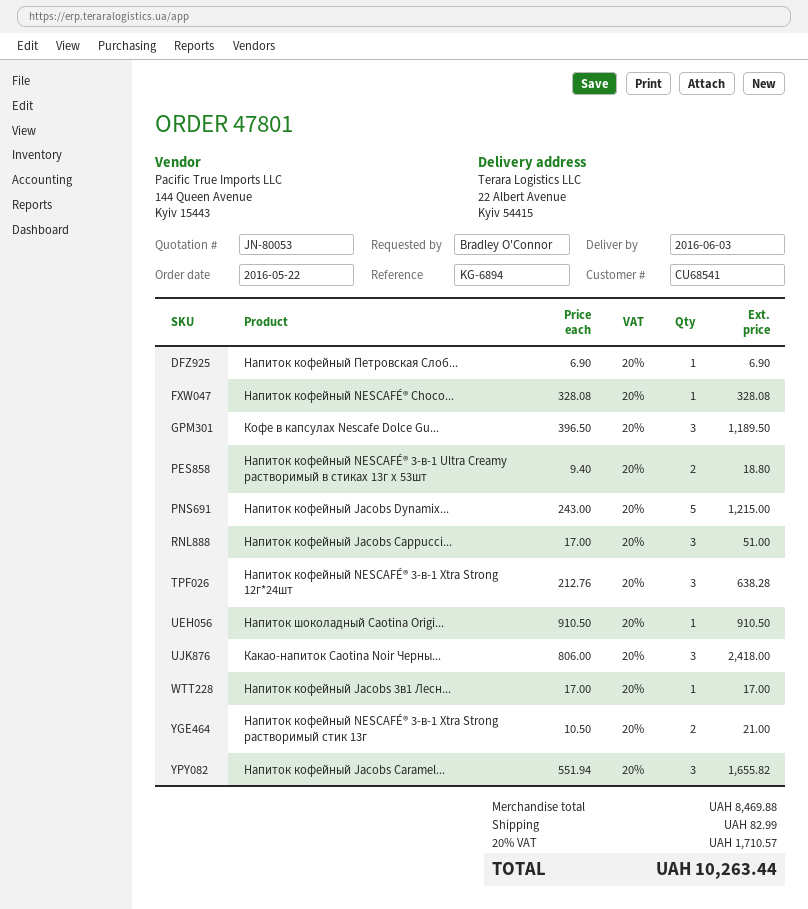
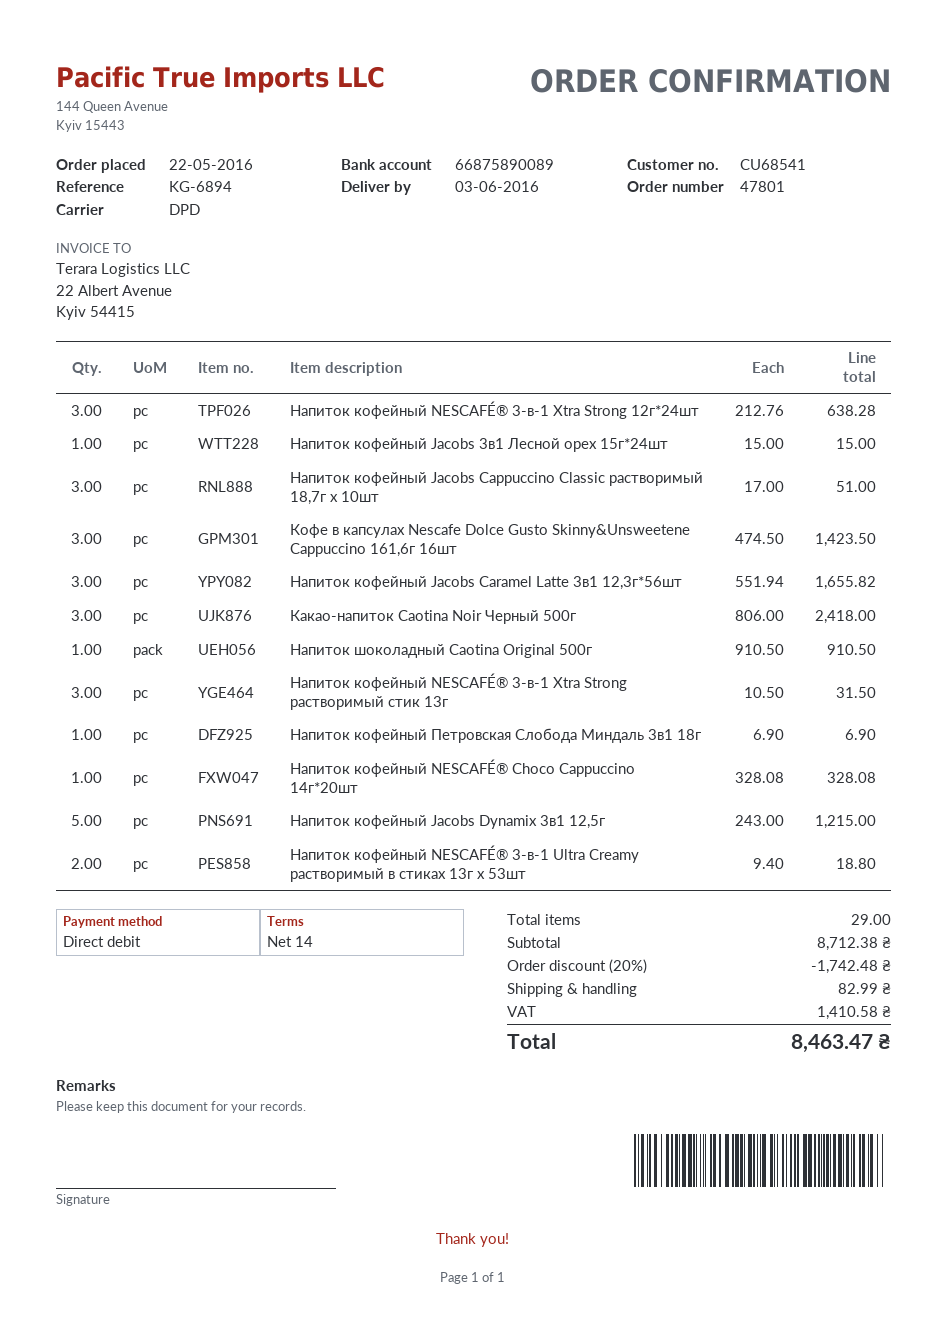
Кофе в капсулах Nescafe Dolce Gu...: 3 x 396.50 = 1189.50 -> 3 x 474.50 = 1423.50
Напиток кофейный Jacobs 3в1 Лесн...: 1 x 17.00 = 17.00 -> 1 x 15.00 = 15.00
Напиток кофейный NESCAFÉ® 3-в-1 Xtra Strong растворимый стик 13г: 2 x 10.50 = 21.00 -> 3 x 10.50 = 31.50
subtotal: 8469.88 -> 8712.38
discount: none -> 20% = 1742.48
tax: 1710.57 -> 1410.58
total: 10263.44 -> 8463.47

